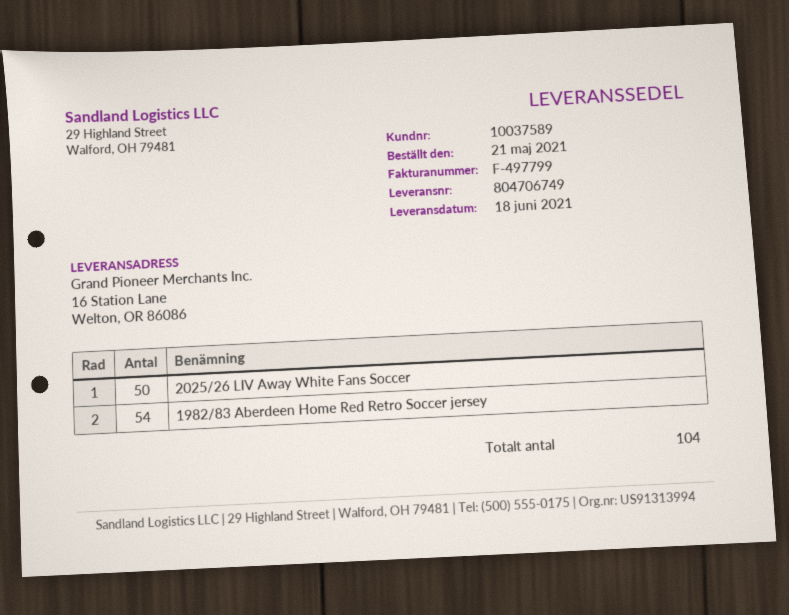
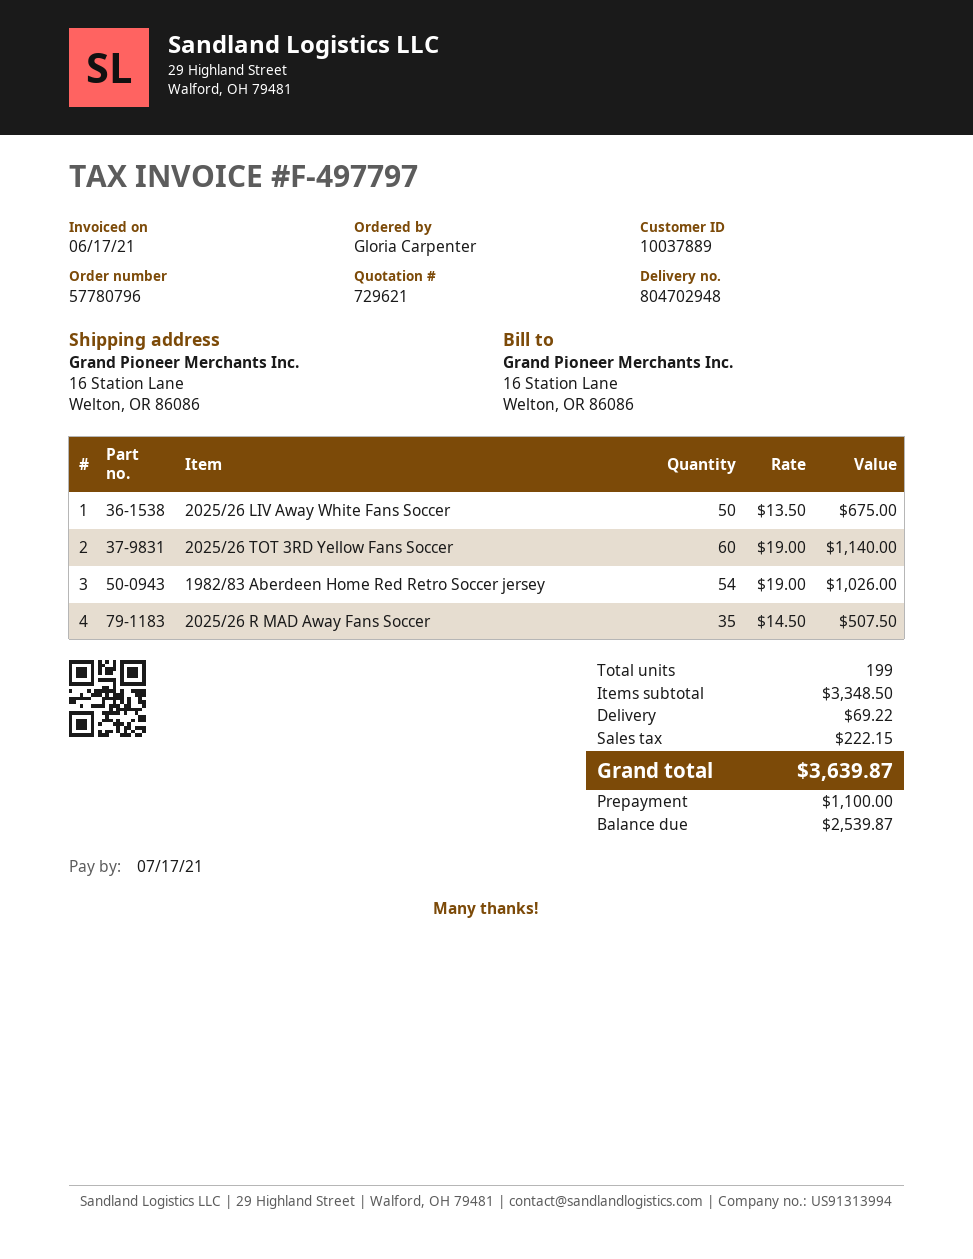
delivery note number: 804706749 -> 804702948
invoice number: F-497799 -> F-497797
customer number: 10037589 -> 10037889
2025/26 TOT 3RD Yellow Fans Soccer: none -> 60
2025/26 R MAD Away Fans Soccer: none -> 35
total quantity: 104 -> 199

